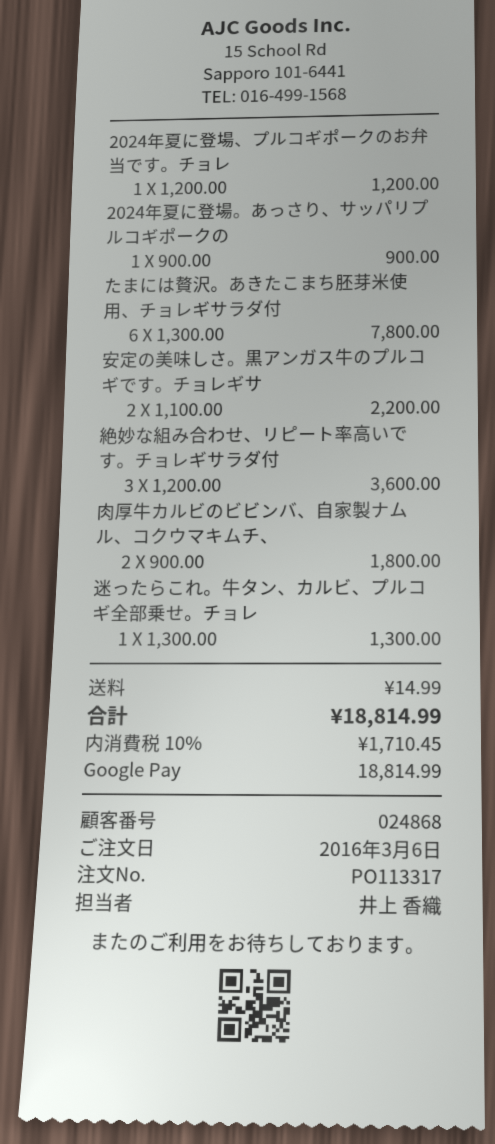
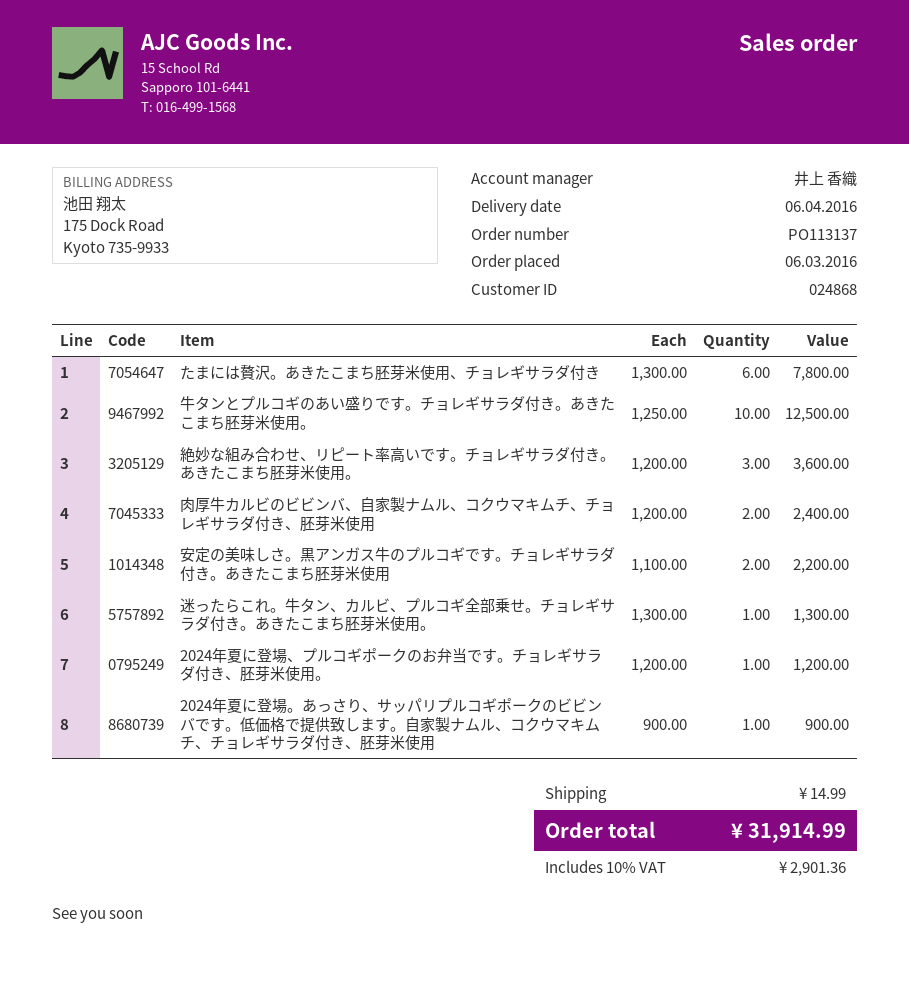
order number: PO113317 -> PO113137
肉厚牛カルビのビビンバ、自家製ナムル、コクウマキムチ、: 2 x 900.00 = 1800.00 -> 2 x 1200.00 = 2400.00
牛タンとプルコギのあい盛りです。チョレギサラダ付き。あきたこまち胚芽米使用。: none -> 10 x 1250.00 = 12500.00
tax: 10% = 1710.45 -> 10% = 2901.36
total: 18814.99 -> 31914.99

